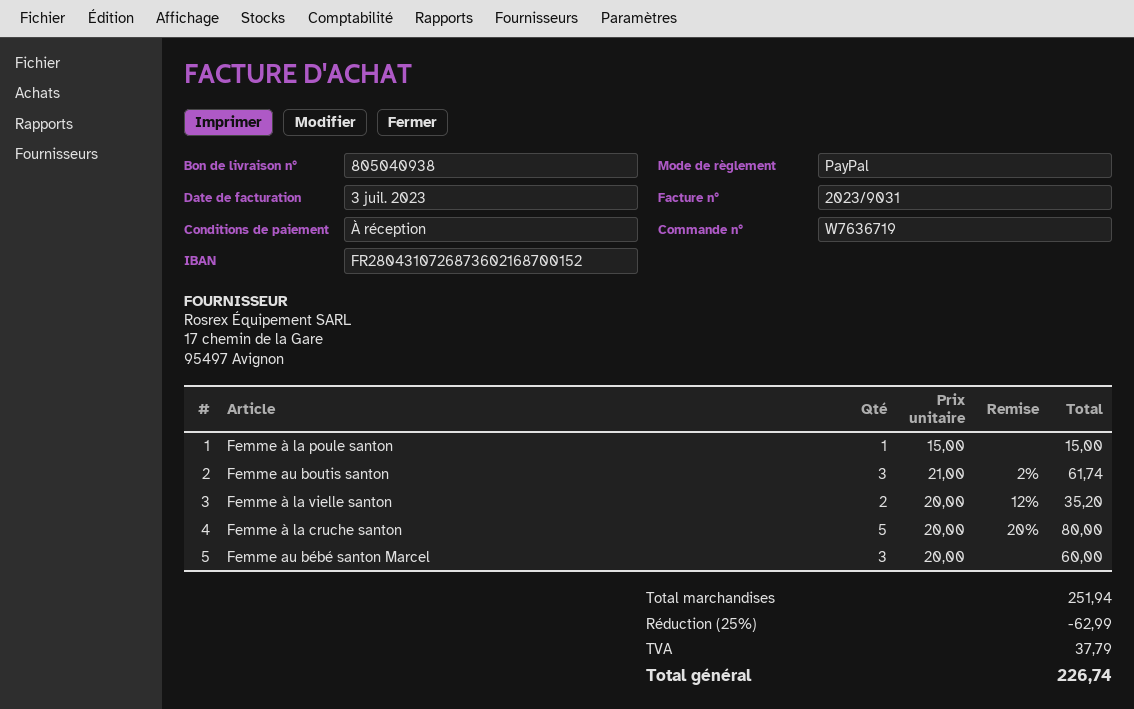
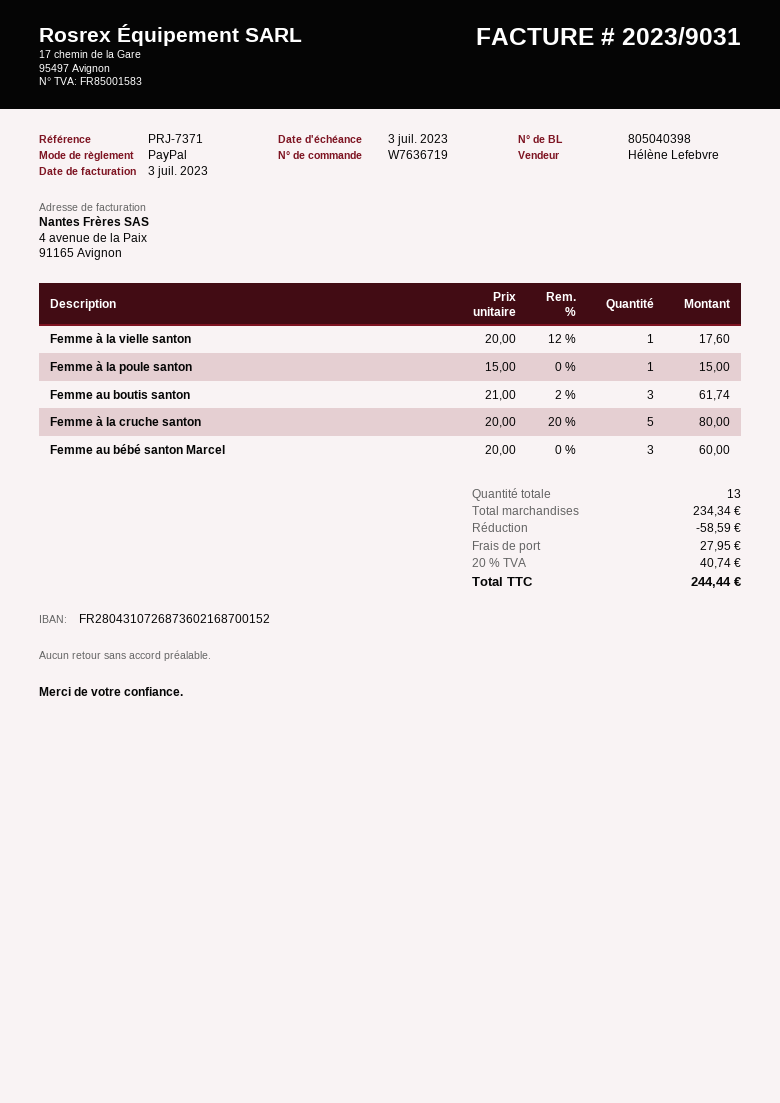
delivery note number: 805040938 -> 805040398
Femme à la vielle santon: 2 x 20.00 - 12% = 35.20 -> 1 x 20.00 - 12% = 17.60
subtotal: 251.94 -> 234.34
discount: 62.99 -> 58.59
shipping: none -> 27.95
tax: 37.79 -> 40.74
total: 226.74 -> 244.44

